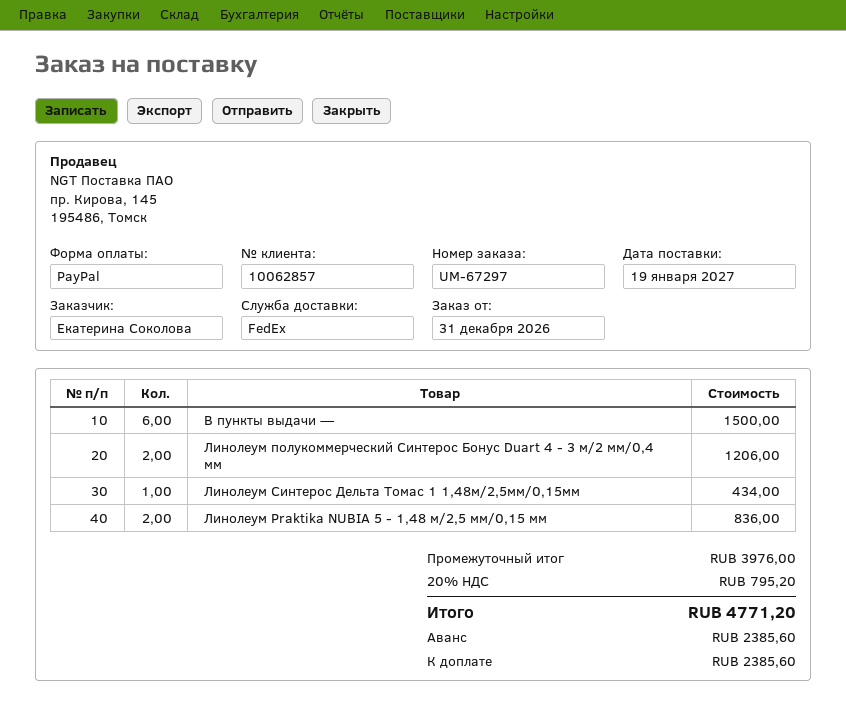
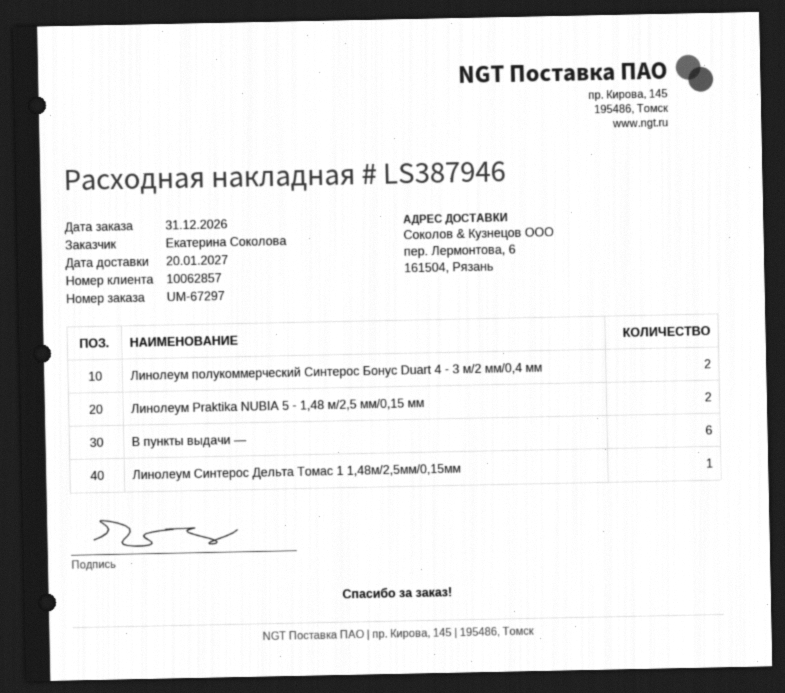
delivery date: 2027-01-19 -> 2027-01-20

